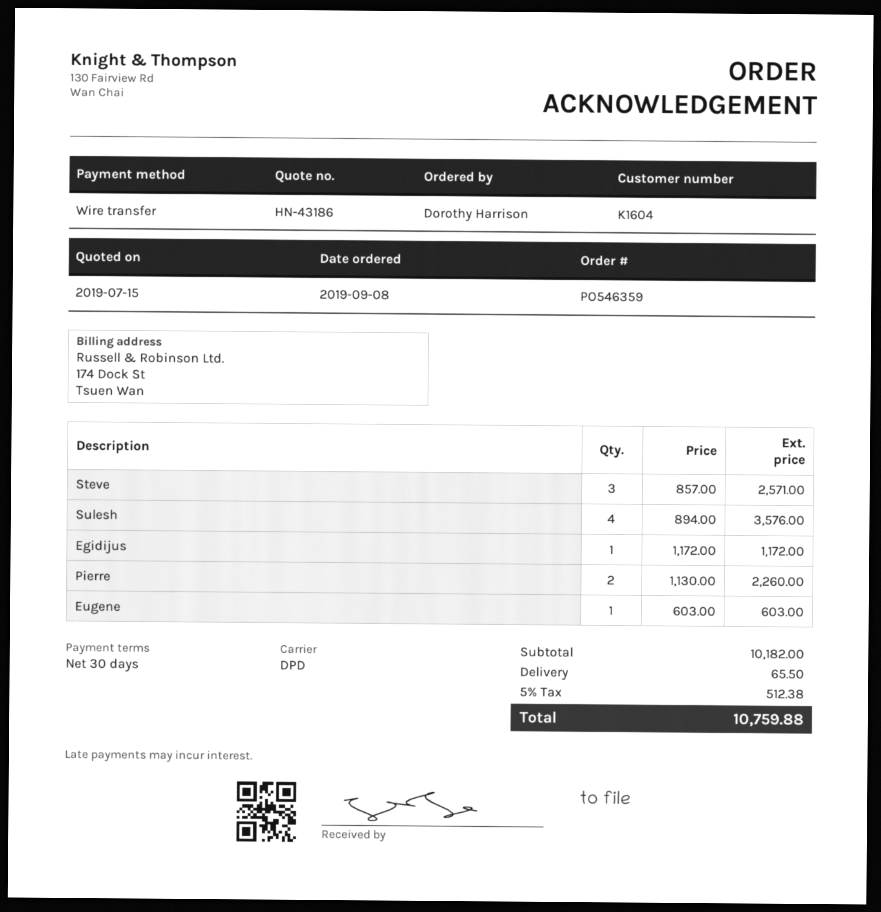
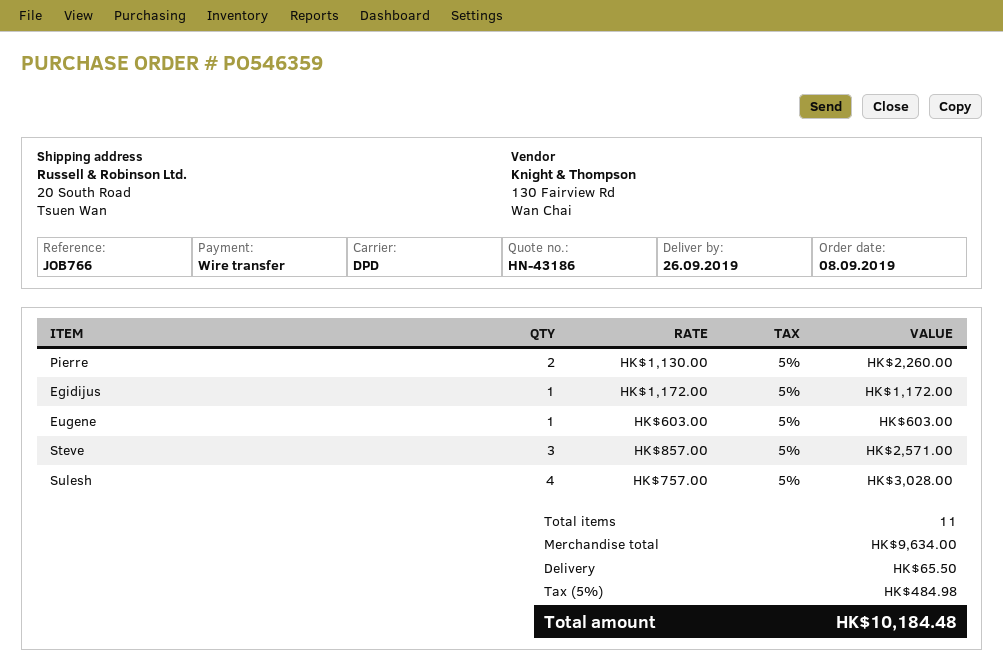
Sulesh: 4 x 894.00 = 3576.00 -> 4 x 757.00 = 3028.00
subtotal: 10182.00 -> 9634.00
tax: 5% = 512.38 -> 5% = 484.98
total: 10759.88 -> 10184.48

